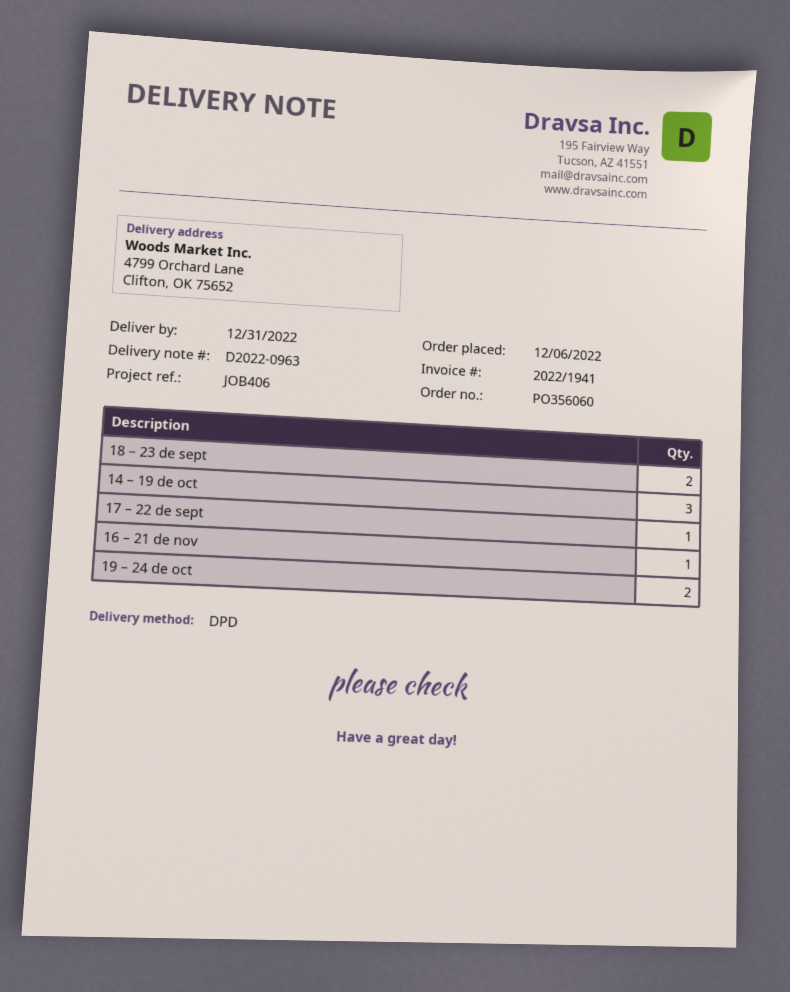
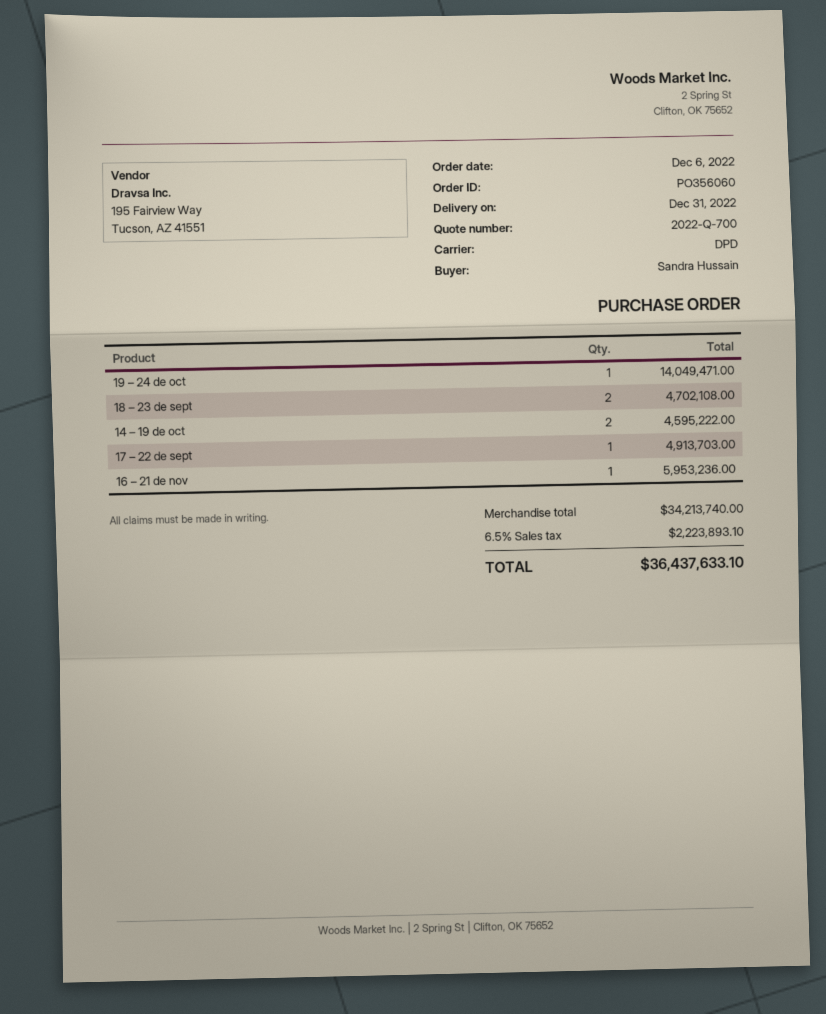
14 – 19 de oct: 3 -> 2
19 – 24 de oct: 2 -> 1

